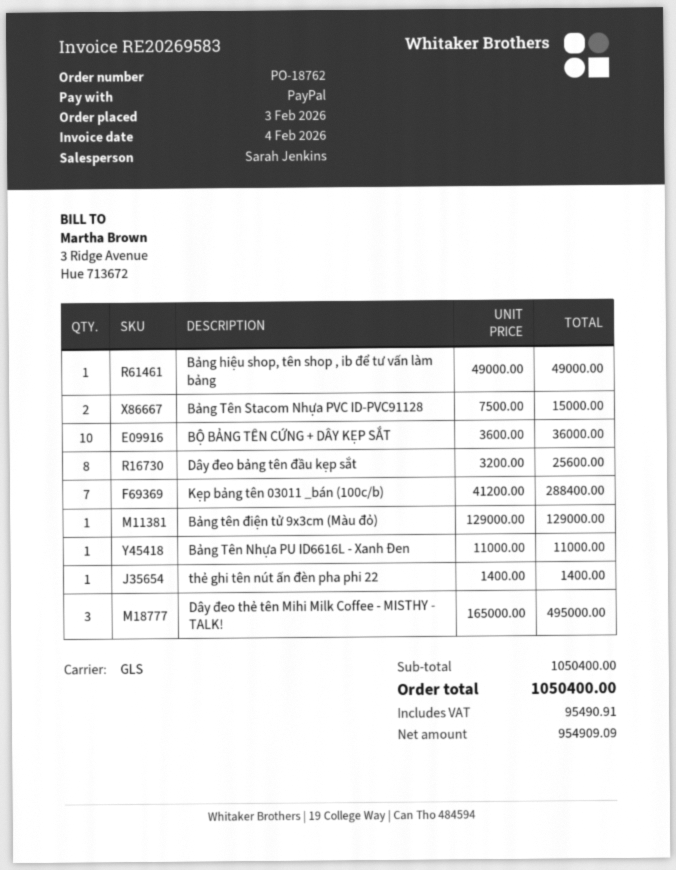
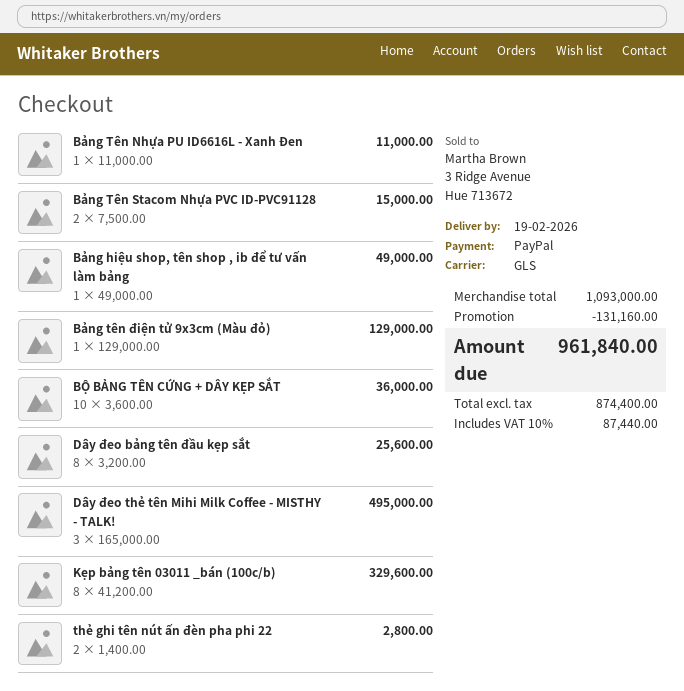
Kẹp bảng tên 03011 _bán (100c/b): 7 x 41200.00 = 288400.00 -> 8 x 41200.00 = 329600.00
thẻ ghi tên nút ấn đèn pha phi 22: 1 x 1400.00 = 1400.00 -> 2 x 1400.00 = 2800.00
subtotal: 1050400.00 -> 1093000.00
discount: none -> 131160.00
net: 954909.09 -> 874400.00
tax: 95490.91 -> 87440.00
total: 1050400.00 -> 961840.00

